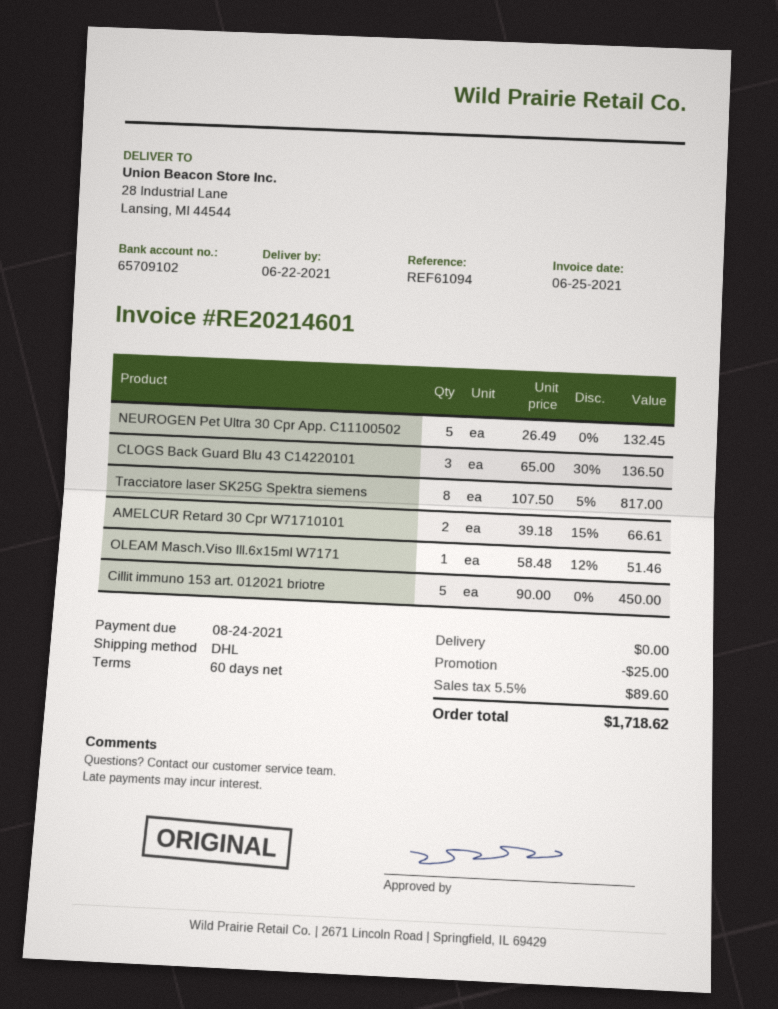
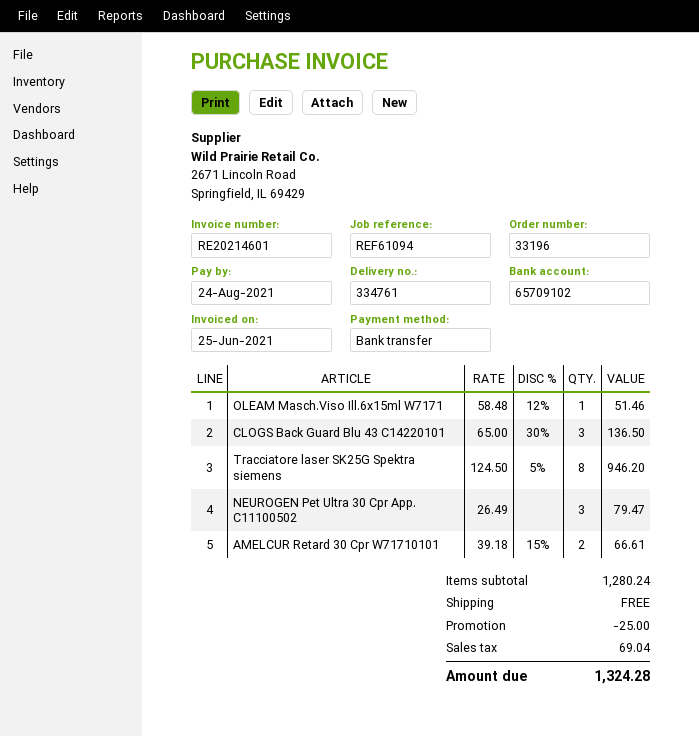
NEUROGEN Pet Ultra 30 Cpr App. C11100502: 5 x 26.49 = 132.45 -> 3 x 26.49 = 79.47
Tracciatore laser SK25G Spektra siemens: 8 x 107.50 - 5% = 817.00 -> 8 x 124.50 - 5% = 946.20
Cillit immuno 153 art. 012021 briotre: 5 x 90.00 = 450.00 -> none
tax: 89.60 -> 69.04
total: 1718.62 -> 1324.28

